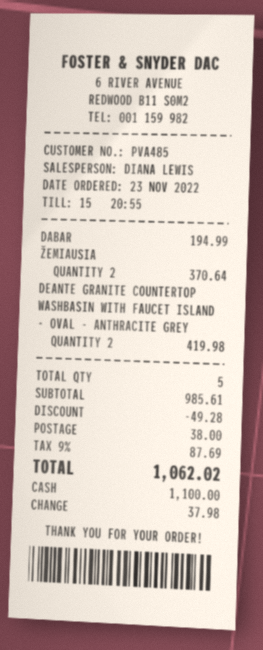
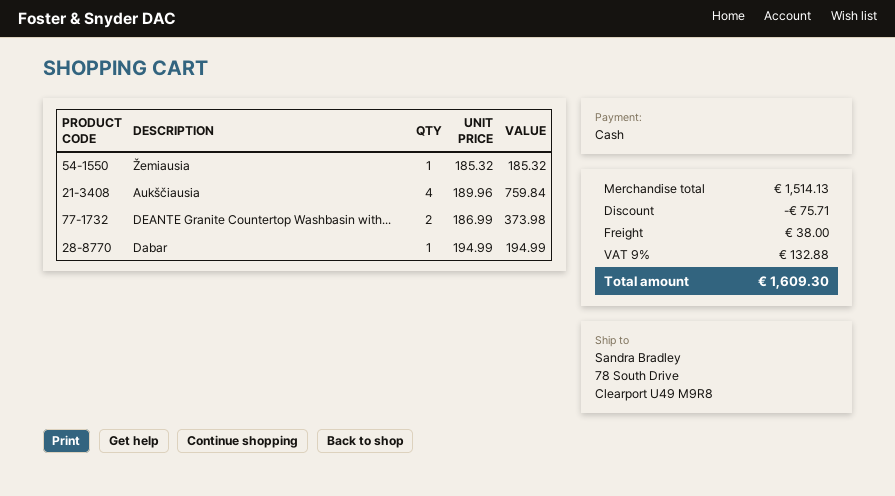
ŽEMIAUSIA: 2 for 370.64 -> 1 for 185.32
DEANTE GRANITE COUNTERTOP WASHBASIN WITH FAUCET ISLAND - OVAL - ANTHRACITE GREY: 2 for 419.98 -> 2 for 373.98
Aukščiausia: none -> 4 for 759.84
subtotal: 985.61 -> 1514.13
discount: 49.28 -> 75.71
tax: 9% = 87.69 -> 9% = 132.88
total: 1062.02 -> 1609.30

